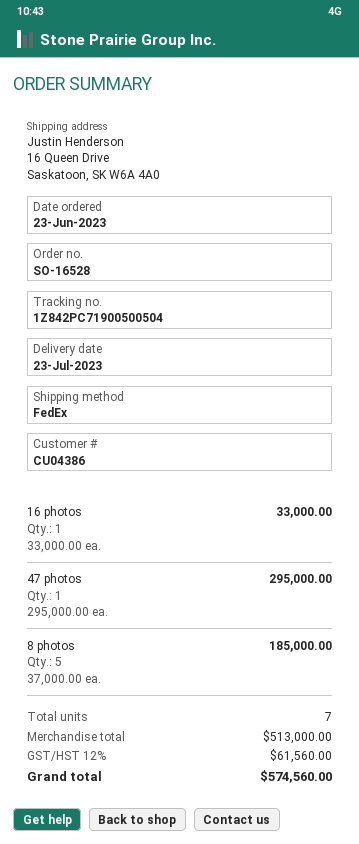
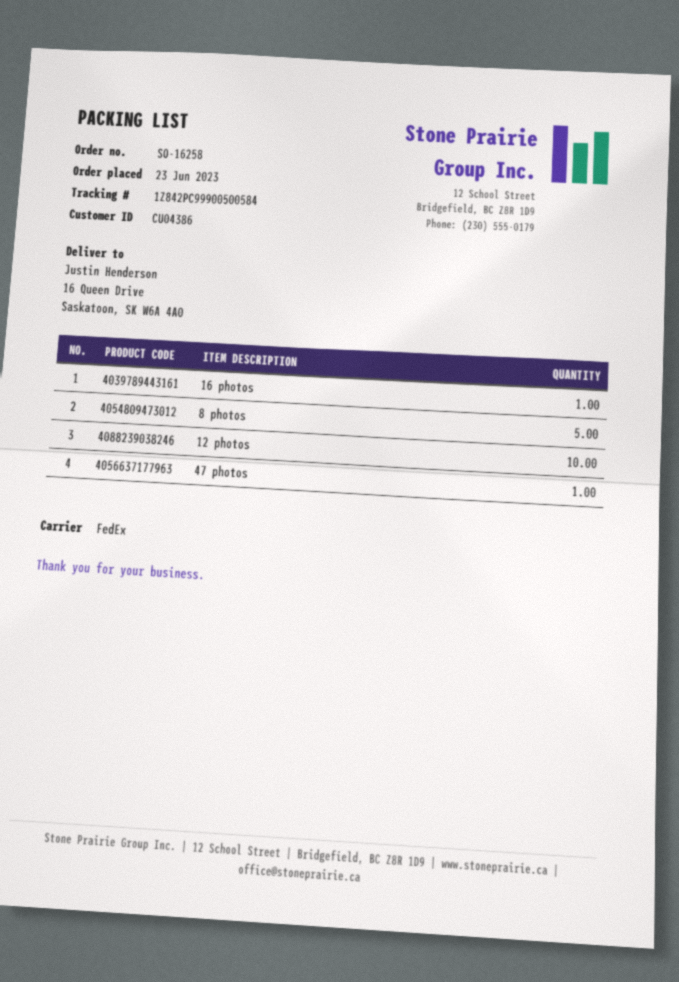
order number: SO-16528 -> SO-16258
tracking number: 1Z842PC71900500504 -> 1Z842PC99900500584
12 photos: none -> 10

